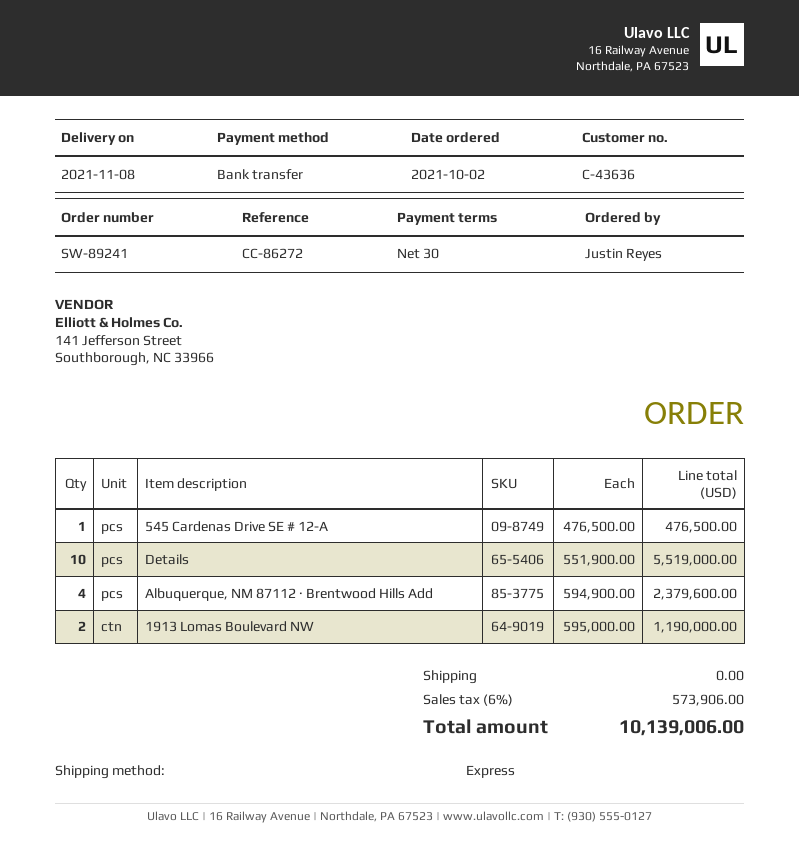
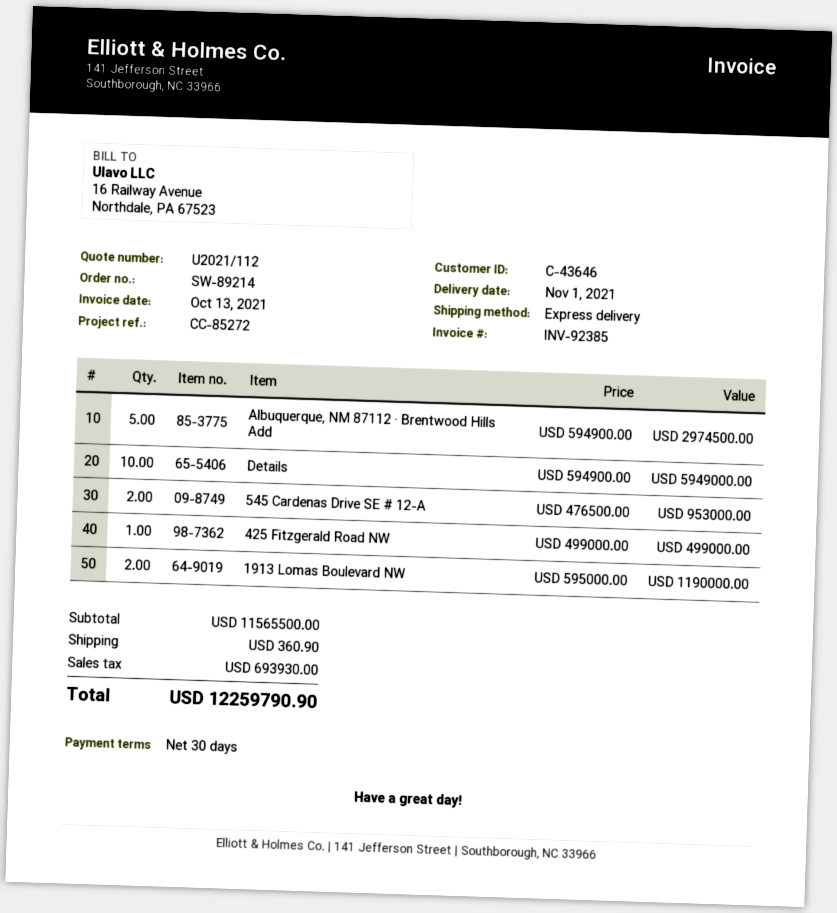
order number: SW-89241 -> SW-89214
delivery date: 2021-11-08 -> 2021-11-01
customer number: C-43636 -> C-43646
reference: CC-86272 -> CC-85272
545 Cardenas Drive SE # 12-A: 1 x 476500.00 = 476500.00 -> 2 x 476500.00 = 953000.00
Details: 10 x 551900.00 = 5519000.00 -> 10 x 594900.00 = 5949000.00
Albuquerque, NM 87112 · Brentwood Hills Add: 4 x 594900.00 = 2379600.00 -> 5 x 594900.00 = 2974500.00
425 Fitzgerald Road NW: none -> 1 x 499000.00 = 499000.00
shipping: 0.00 -> 360.90
tax: 573906.00 -> 693930.00
total: 10139006.00 -> 12259790.90

